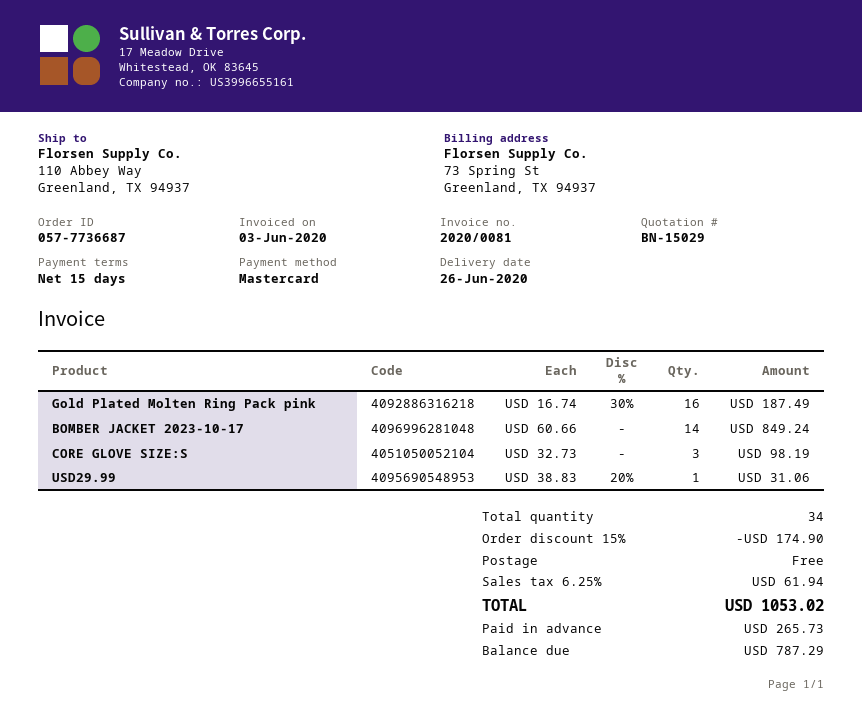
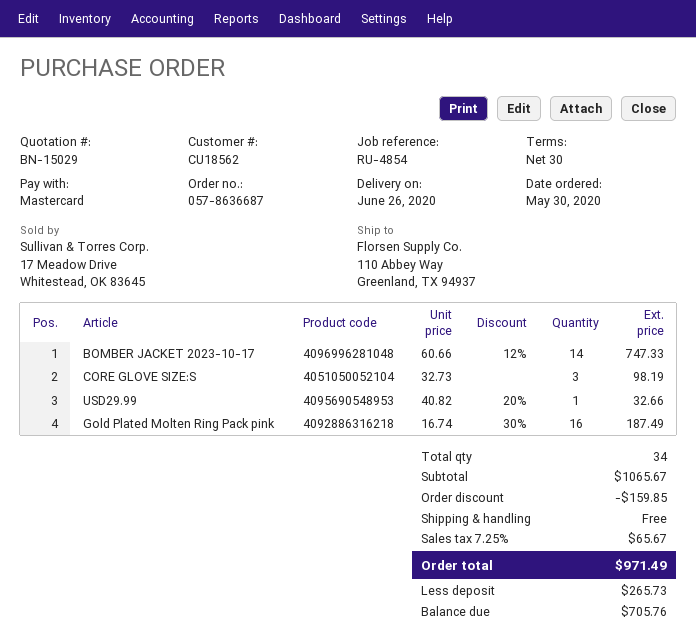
order number: 057-7736687 -> 057-8636687
payment terms: 15 days -> 30 days
BOMBER JACKET 2023-10-17: 14 x 60.66 = 849.24 -> 14 x 60.66 - 12% = 747.33
USD29.99: 1 x 38.83 - 20% = 31.06 -> 1 x 40.82 - 20% = 32.66
discount: 174.90 -> 159.85
tax: 6.25% = 61.94 -> 7.25% = 65.67
total: 1053.02 -> 971.49
balance: 787.29 -> 705.76

